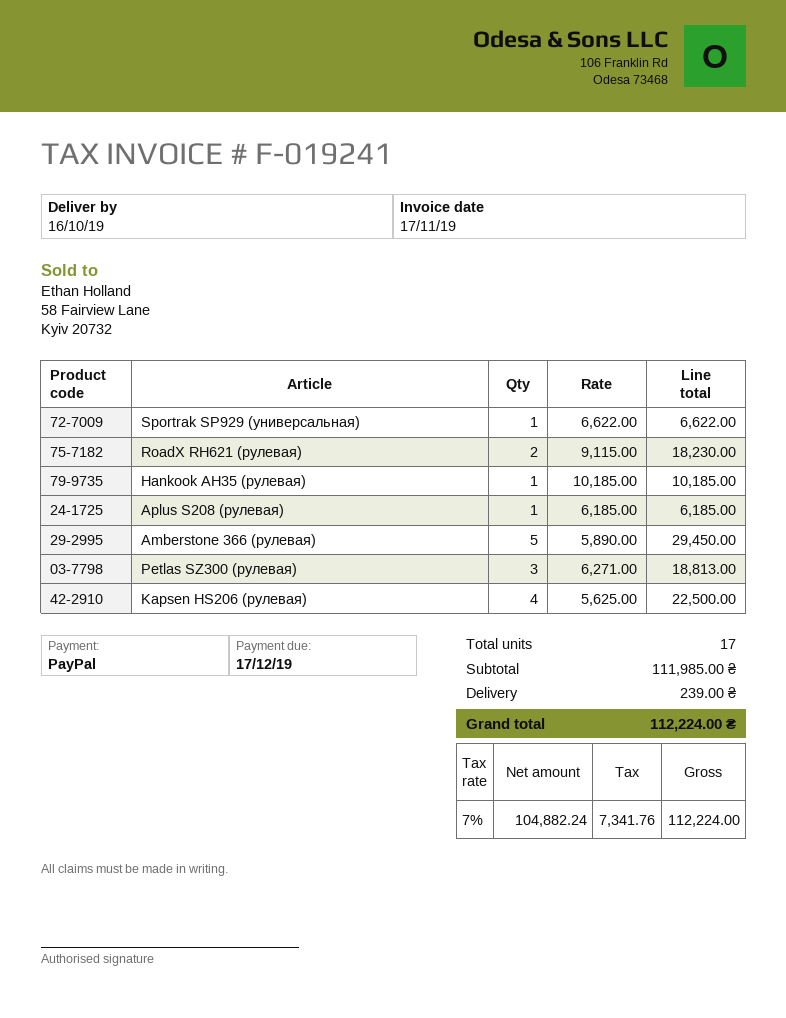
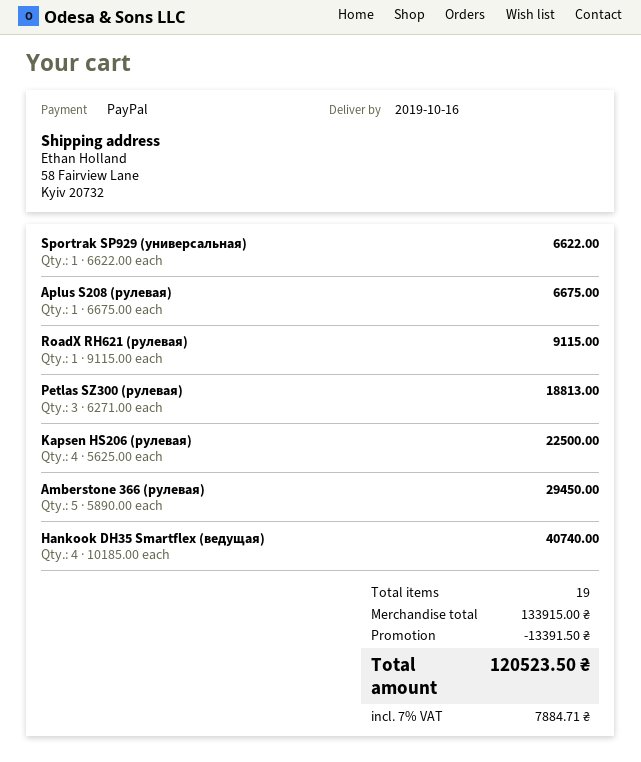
RoadX RH621 (рулевая): 2 x 9115.00 = 18230.00 -> 1 x 9115.00 = 9115.00
Hankook AH35 (рулевая): 1 x 10185.00 = 10185.00 -> none
Aplus S208 (рулевая): 1 x 6185.00 = 6185.00 -> 1 x 6675.00 = 6675.00
Hankook DH35 Smartflex (ведущая): none -> 4 x 10185.00 = 40740.00
total quantity: 17 -> 19
subtotal: 111985.00 -> 133915.00
discount: none -> 13391.50
shipping: 239.00 -> none
tax: 7% = 7341.76 -> 7% = 7884.71
total: 112224.00 -> 120523.50

